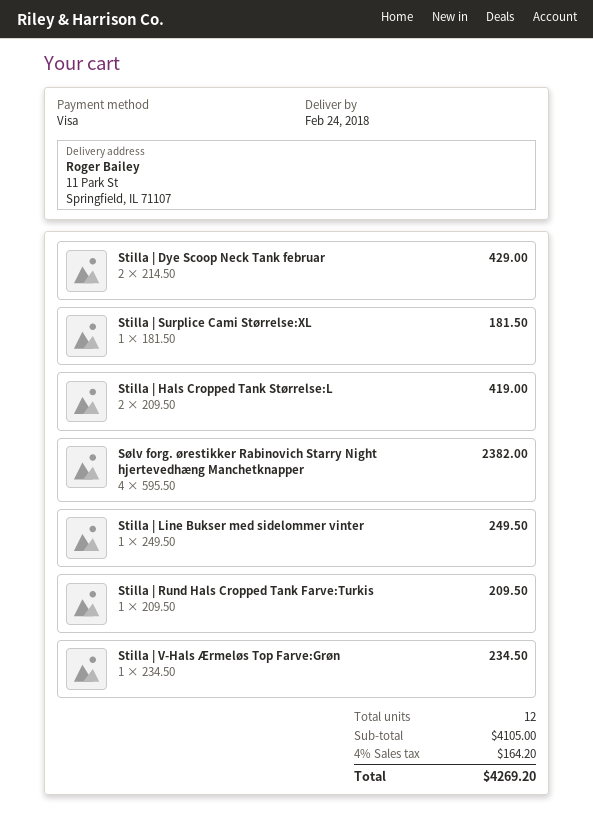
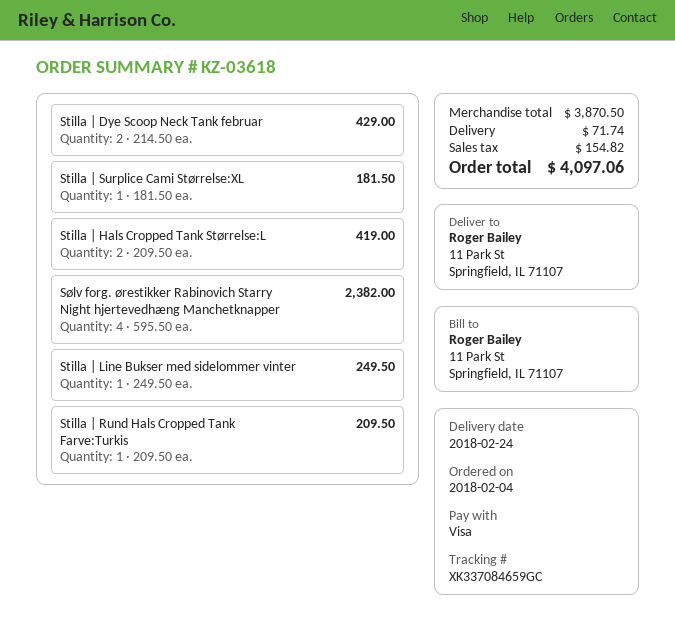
Stilla | V-Hals Ærmeløs Top Farve:Grøn: 1 x 234.50 = 234.50 -> none
subtotal: 4105.00 -> 3870.50
shipping: none -> 71.74
tax: 164.20 -> 154.82
total: 4269.20 -> 4097.06

